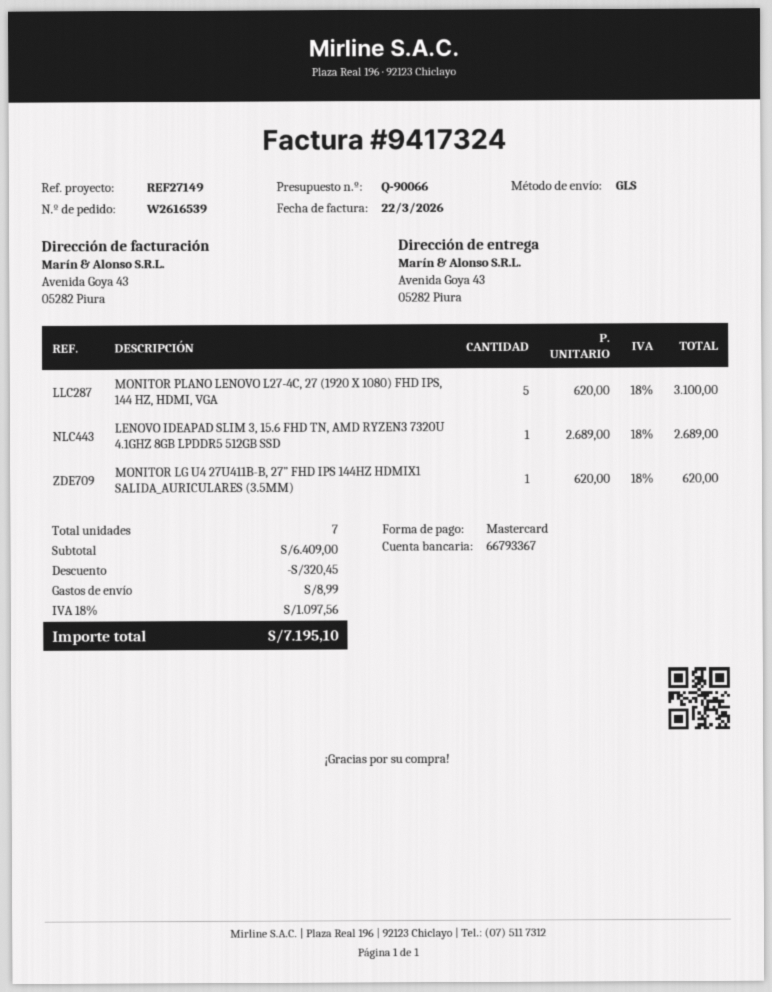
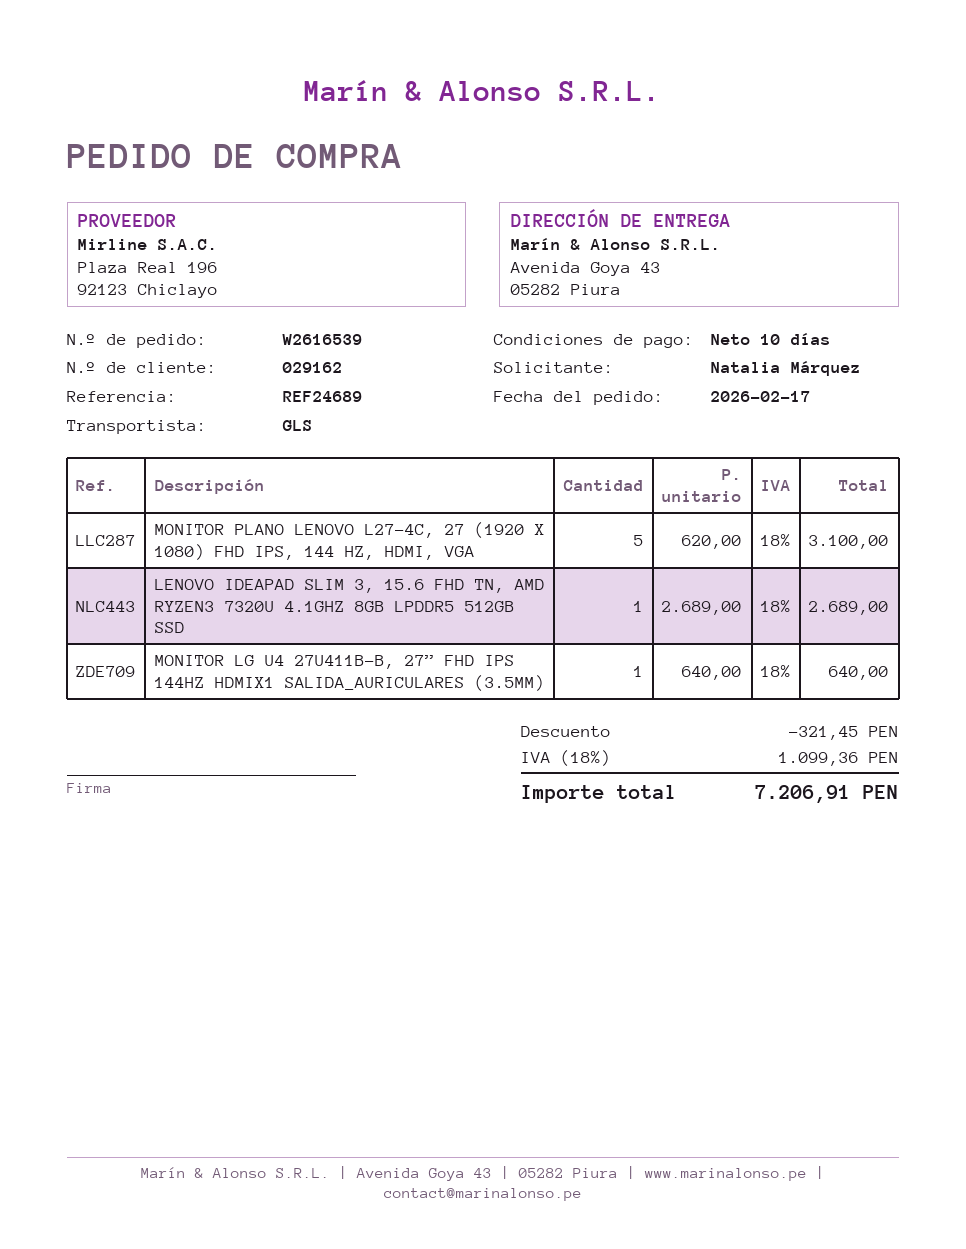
reference: REF27149 -> REF24689
MONITOR LG U4 27U411B-B, 27” FHD IPS 144HZ HDMIX1 SALIDA_AURICULARES (3.5MM): 1 x 620.00 = 620.00 -> 1 x 640.00 = 640.00
discount: 320.45 -> 321.45
shipping: 8.99 -> none
tax: 18% = 1097.56 -> 18% = 1099.36
total: 7195.10 -> 7206.91

